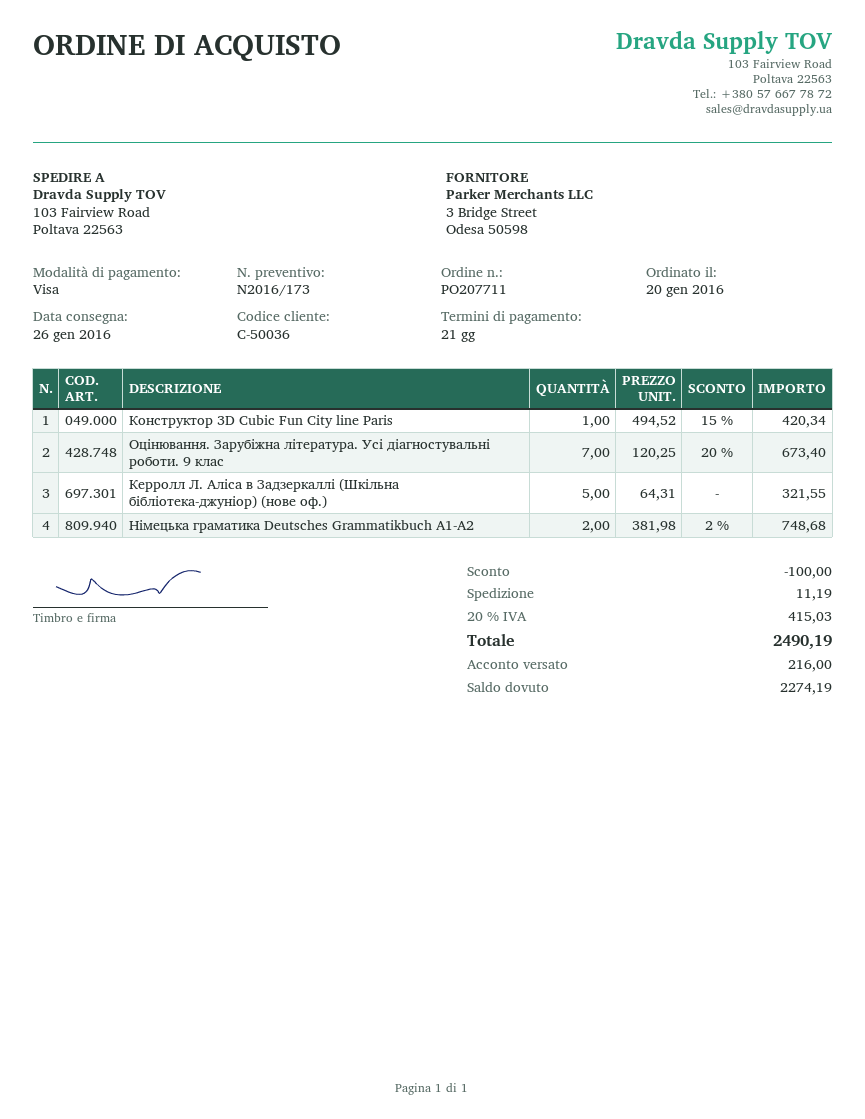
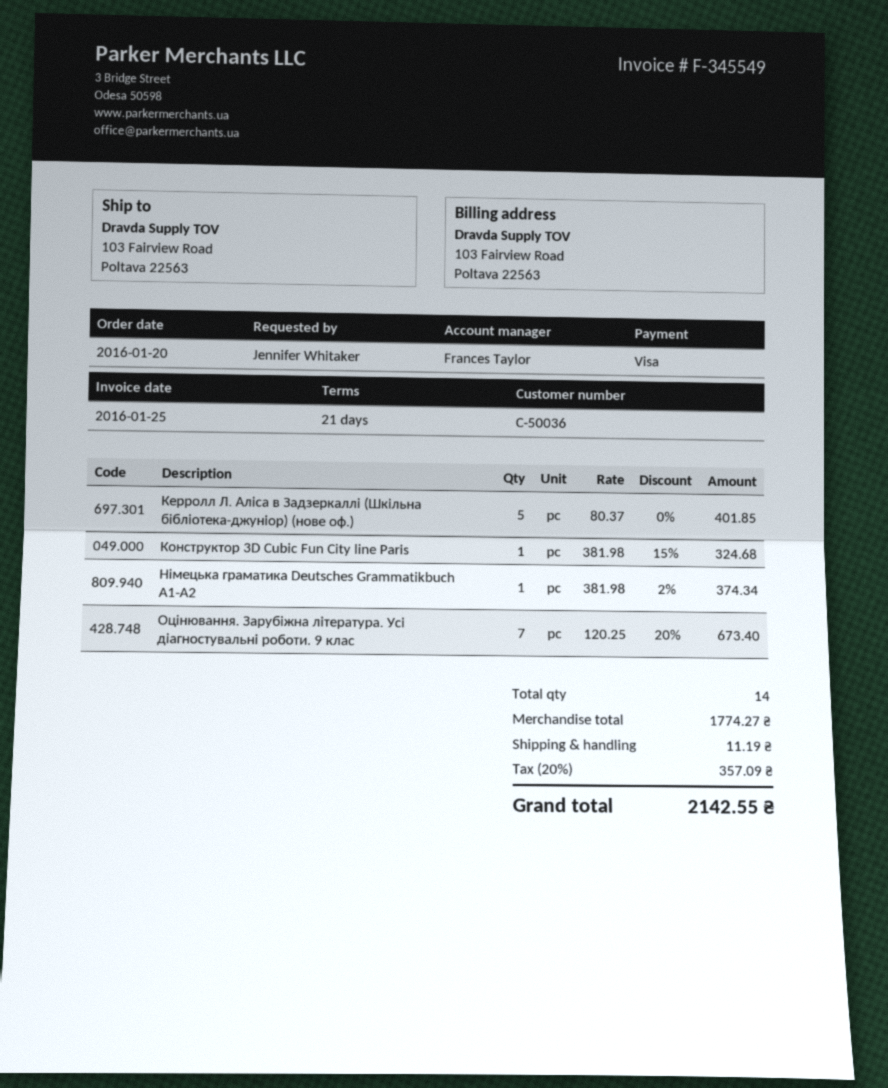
Конструктор 3D Cubic Fun City line Paris: 1 x 494.52 - 15% = 420.34 -> 1 x 381.98 - 15% = 324.68
Керролл Л. Аліса в Задзеркаллі (Шкільна бібліотека-джуніор) (нове оф.): 5 x 64.31 = 321.55 -> 5 x 80.37 = 401.85
Німецька граматика Deutsches Grammatikbuch A1-A2: 2 x 381.98 - 2% = 748.68 -> 1 x 381.98 - 2% = 374.34
discount: 100.00 -> none
tax: 20% = 415.03 -> 20% = 357.09
total: 2490.19 -> 2142.55

